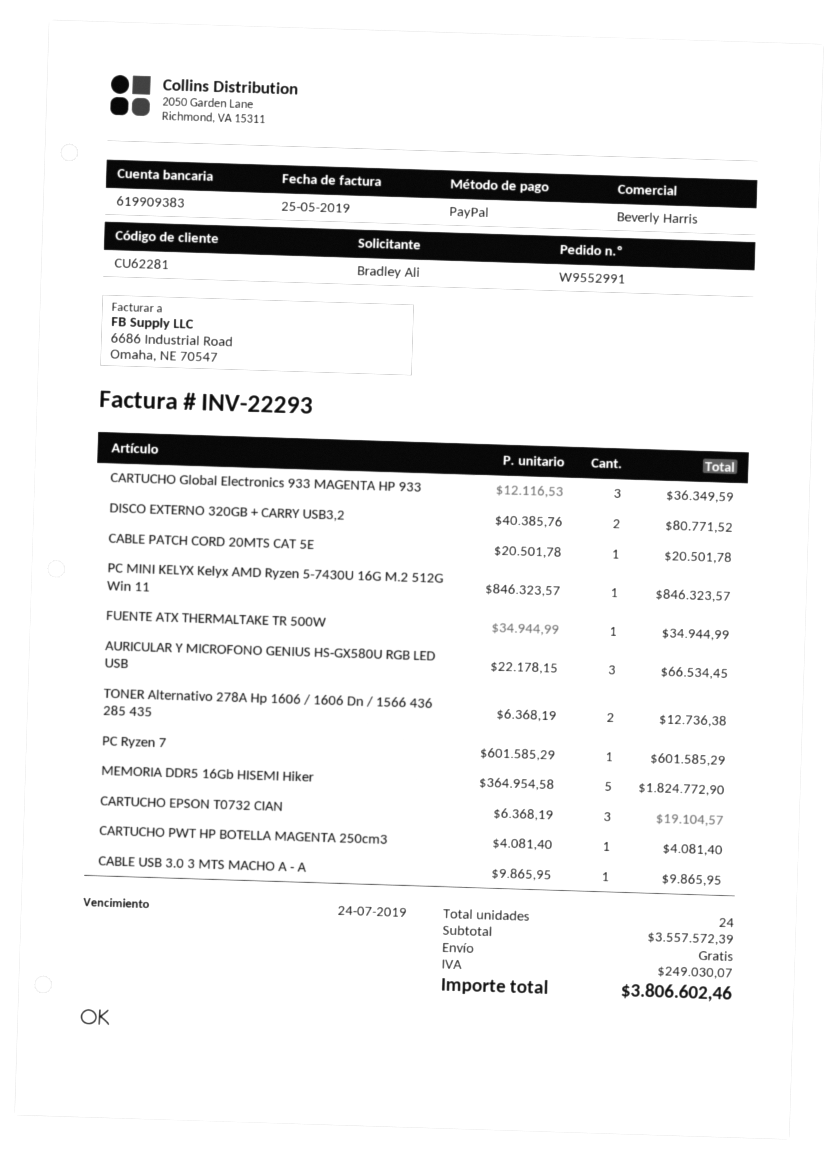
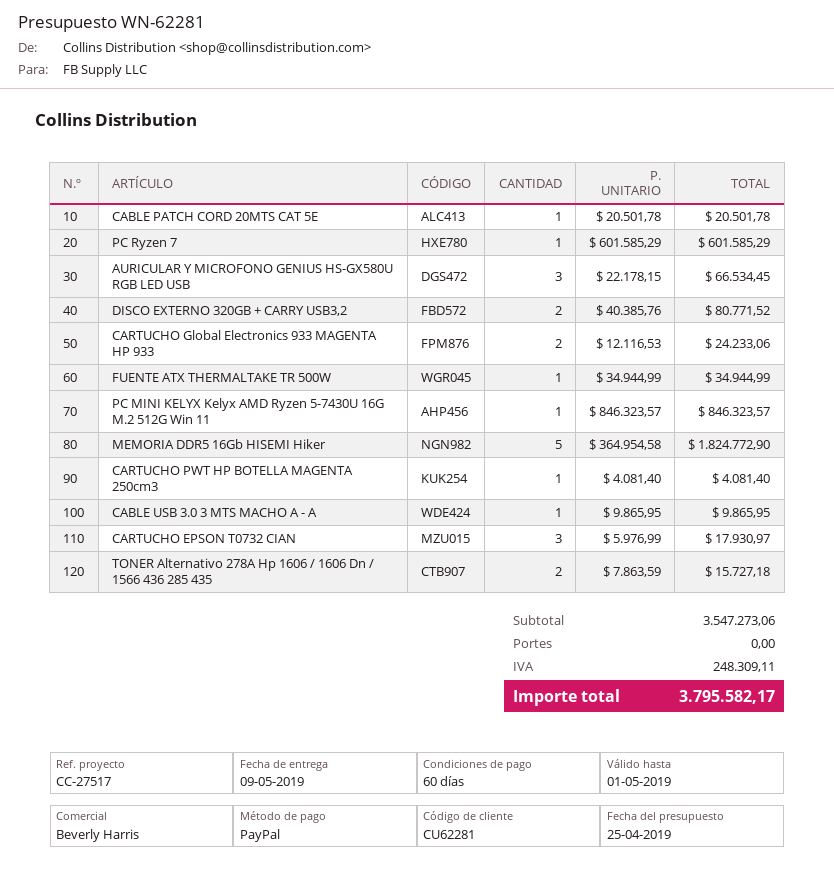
CARTUCHO Global Electronics 933 MAGENTA HP 933: 3 x 12116.53 = 36349.59 -> 2 x 12116.53 = 24233.06
TONER Alternativo 278A Hp 1606 / 1606 Dn / 1566 436 285 435: 2 x 6368.19 = 12736.38 -> 2 x 7863.59 = 15727.18
CARTUCHO EPSON T0732 CIAN: 3 x 6368.19 = 19104.57 -> 3 x 5976.99 = 17930.97
subtotal: 3557572.39 -> 3547273.06
tax: 249030.07 -> 248309.11
total: 3806602.46 -> 3795582.17

